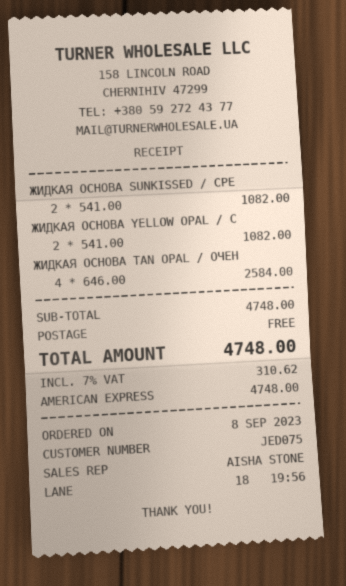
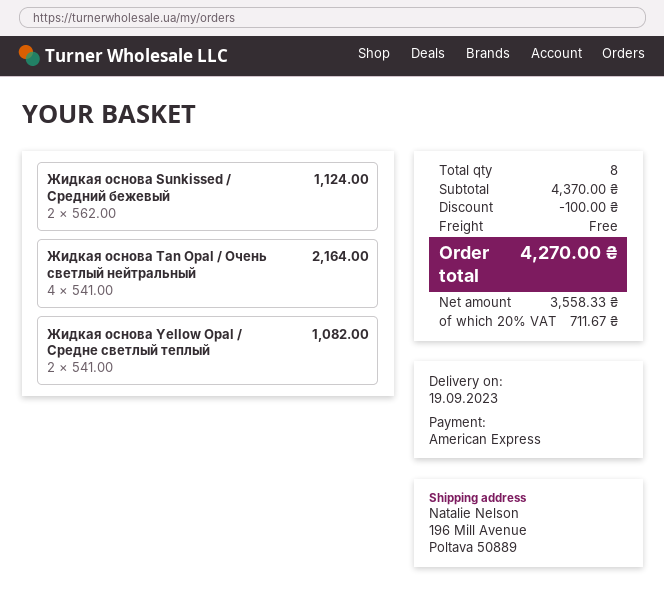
ЖИДКАЯ ОСНОВА SUNKISSED / СРЕ: 2 x 541.00 = 1082.00 -> 2 x 562.00 = 1124.00
ЖИДКАЯ ОСНОВА TAN OPAL / ОЧЕН: 4 x 646.00 = 2584.00 -> 4 x 541.00 = 2164.00
subtotal: 4748.00 -> 4370.00
discount: none -> 100.00
tax: 7% = 310.62 -> 20% = 711.67
total: 4748.00 -> 4270.00

